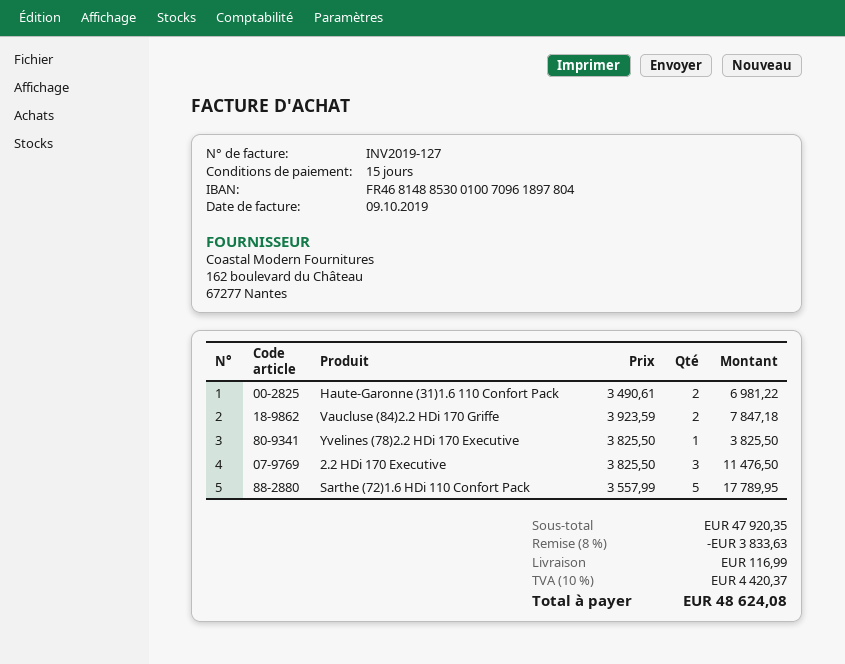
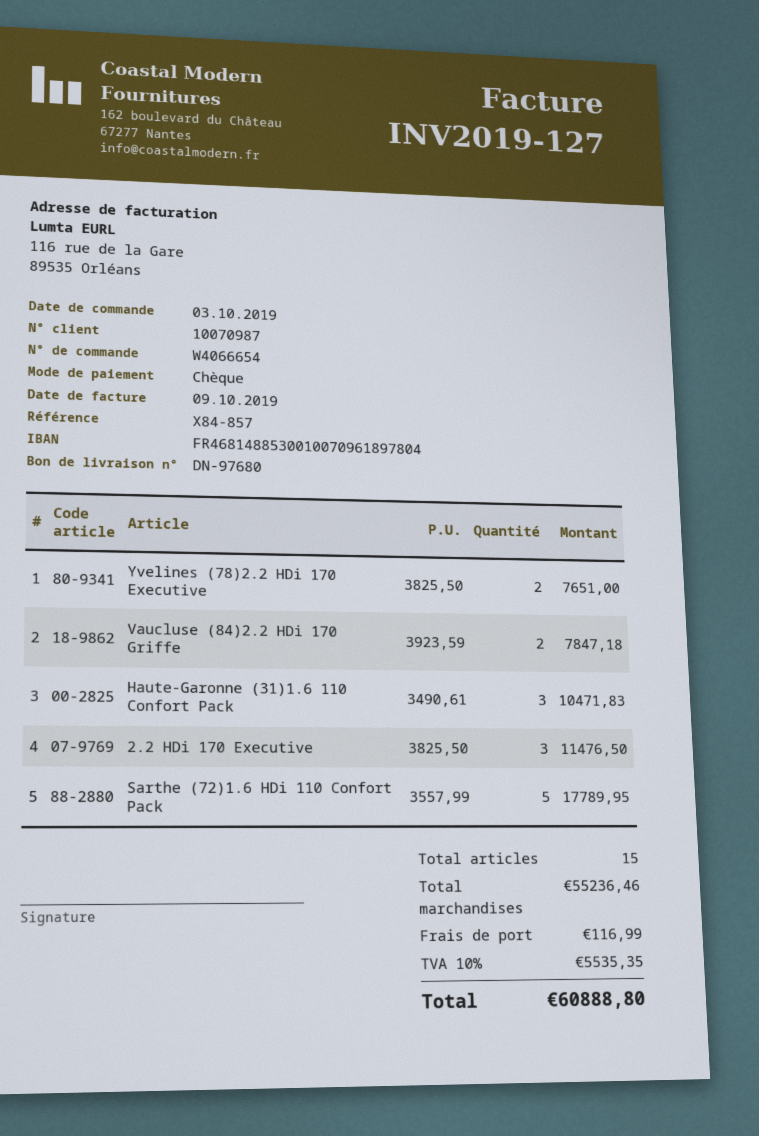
Haute-Garonne (31)1.6 110 Confort Pack: 2 x 3490.61 = 6981.22 -> 3 x 3490.61 = 10471.83
Yvelines (78)2.2 HDi 170 Executive: 1 x 3825.50 = 3825.50 -> 2 x 3825.50 = 7651.00
subtotal: 47920.35 -> 55236.46
discount: 8% = 3833.63 -> none
tax: 10% = 4420.37 -> 10% = 5535.35
total: 48624.08 -> 60888.80

